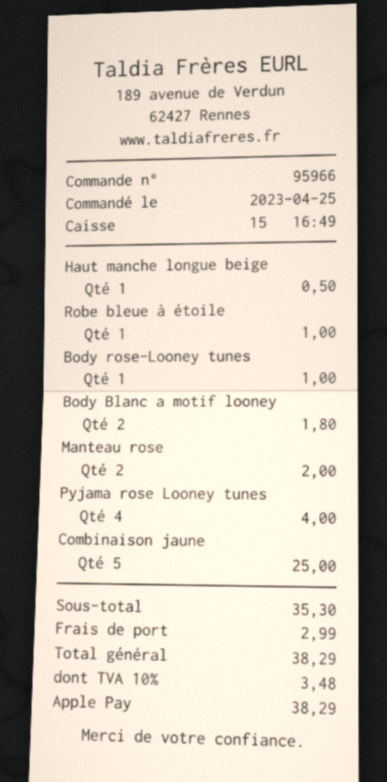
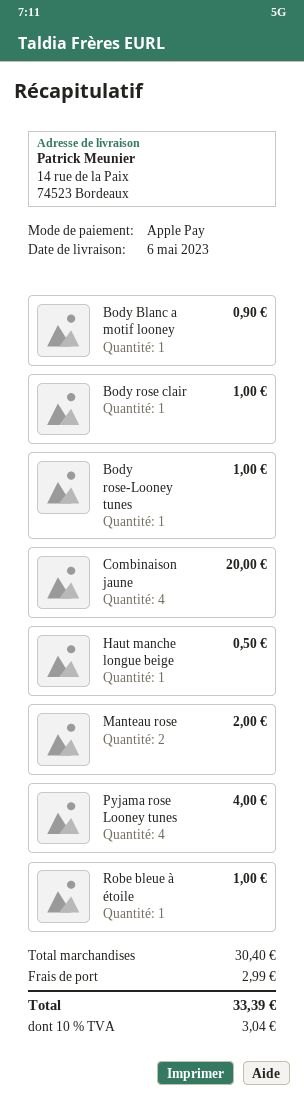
Body Blanc a motif looney: 2 for 1.80 -> 1 for 0.90
Combinaison jaune: 5 for 25.00 -> 4 for 20.00
Body rose clair: none -> 1 for 1.00
subtotal: 35.30 -> 30.40
tax: 10% = 3.48 -> 10% = 3.04
total: 38.29 -> 33.39

